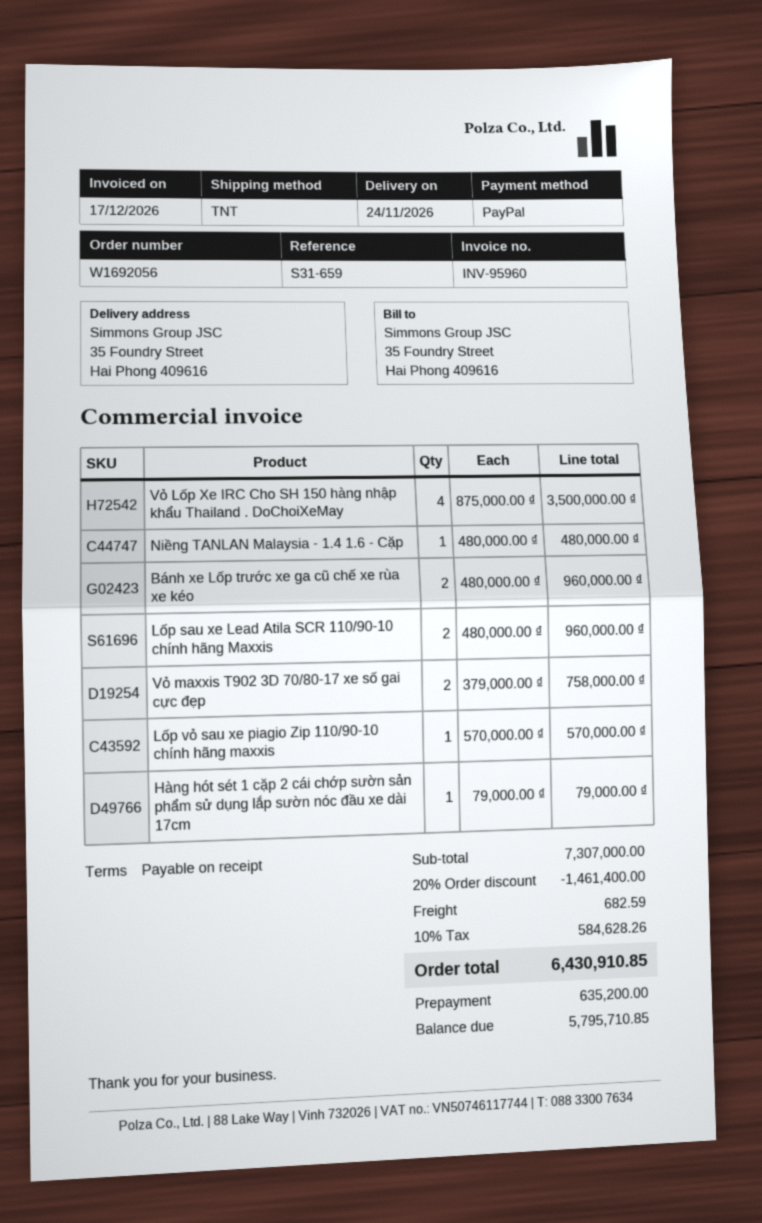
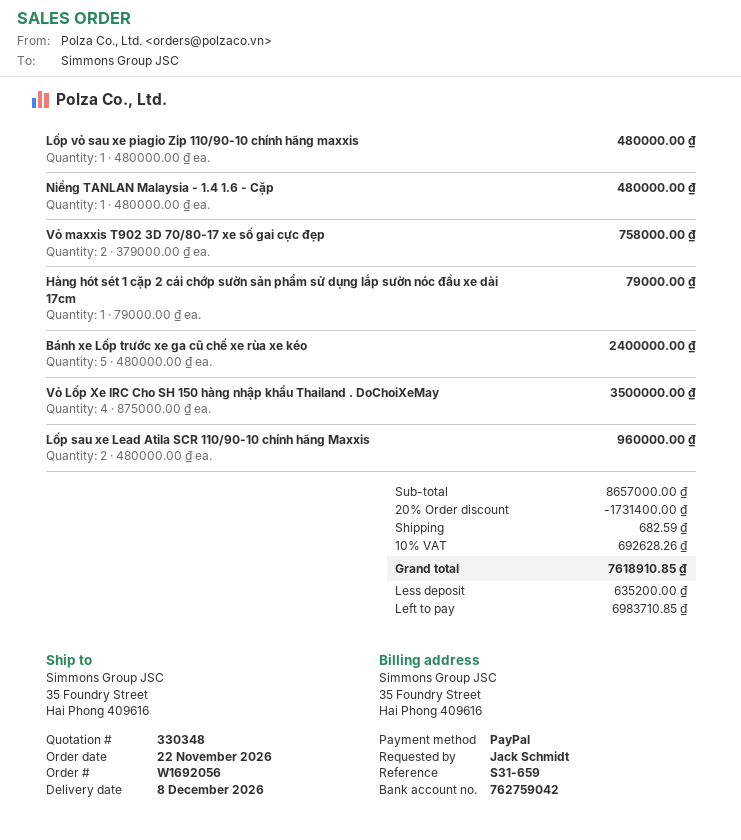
delivery date: 2026-11-24 -> 2026-12-08
Bánh xe Lốp trước xe ga cũ chế xe rùa xe kéo: 2 x 480000.00 = 960000.00 -> 5 x 480000.00 = 2400000.00
Lốp vỏ sau xe piagio Zip 110/90-10 chính hãng maxxis: 1 x 570000.00 = 570000.00 -> 1 x 480000.00 = 480000.00
subtotal: 7307000.00 -> 8657000.00
discount: 20% = 1461400.00 -> 20% = 1731400.00
tax: 10% = 584628.26 -> 10% = 692628.26
total: 6430910.85 -> 7618910.85
balance: 5795710.85 -> 6983710.85

